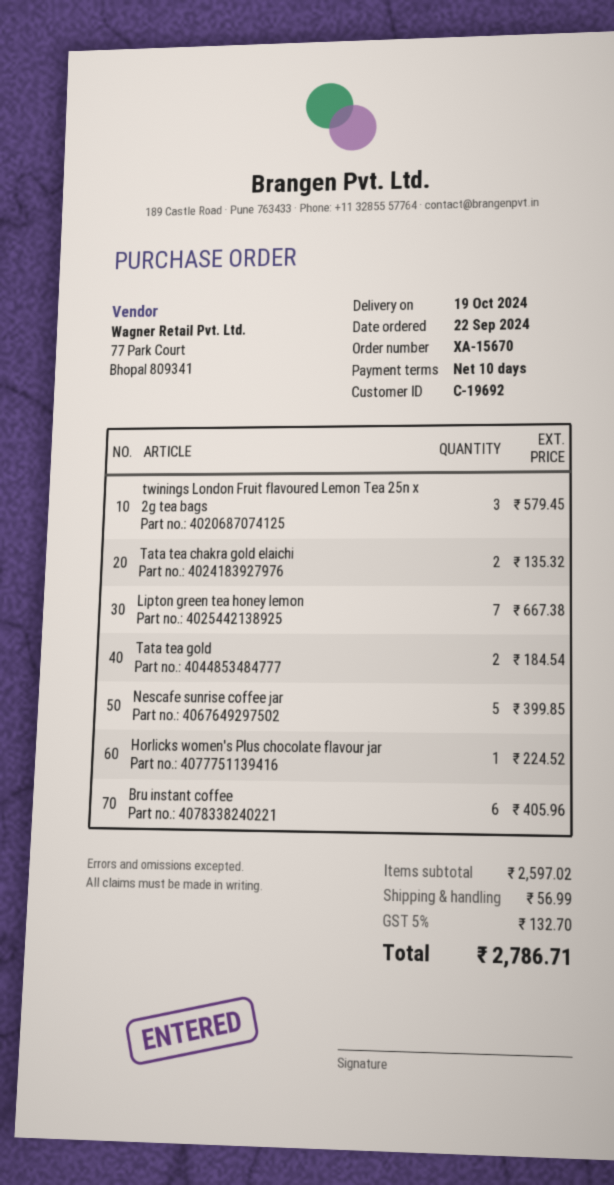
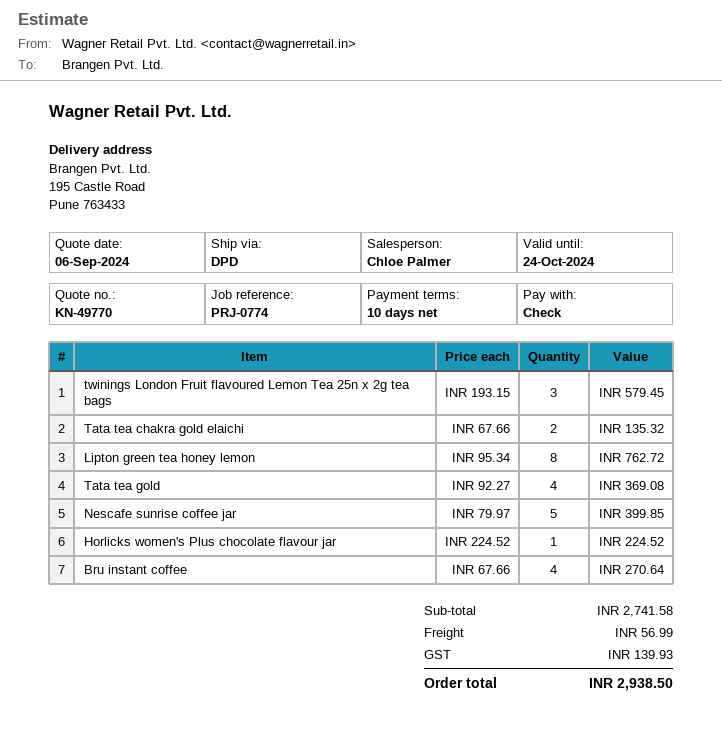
Lipton green tea honey lemon: 7 for 667.38 -> 8 for 762.72
Tata tea gold: 2 for 184.54 -> 4 for 369.08
Bru instant coffee: 6 for 405.96 -> 4 for 270.64
subtotal: 2597.02 -> 2741.58
tax: 132.70 -> 139.93
total: 2786.71 -> 2938.50

